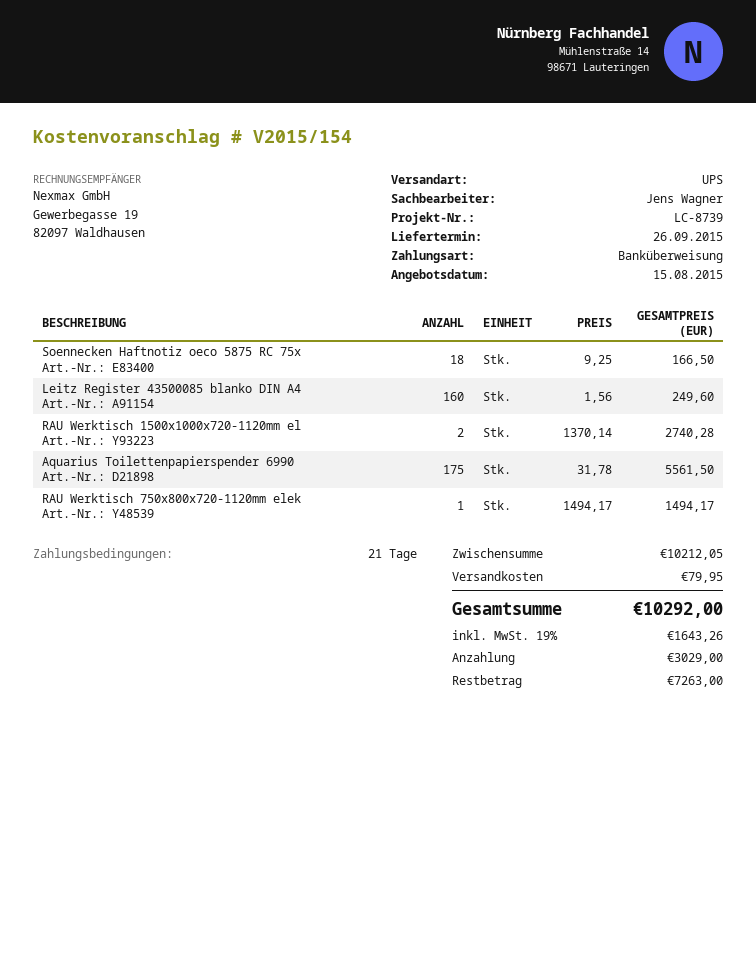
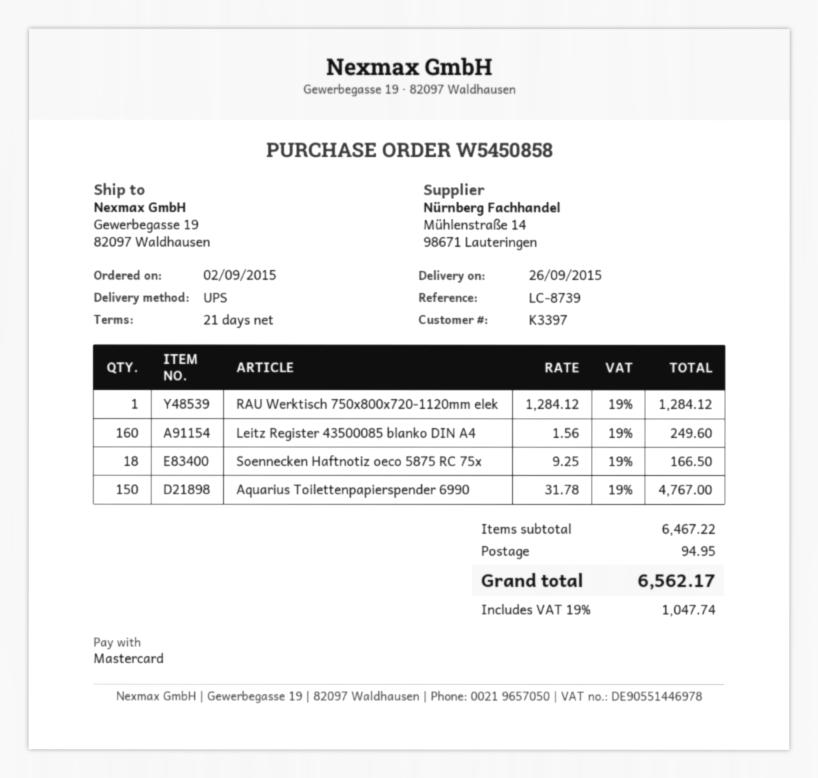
payment method: bank transfer -> Mastercard
RAU Werktisch 1500x1000x720-1120mm el: 2 x 1370.14 = 2740.28 -> none
Aquarius Toilettenpapierspender 6990: 175 x 31.78 = 5561.50 -> 150 x 31.78 = 4767.00
RAU Werktisch 750x800x720-1120mm elek: 1 x 1494.17 = 1494.17 -> 1 x 1284.12 = 1284.12
subtotal: 10212.05 -> 6467.22
shipping: 79.95 -> 94.95
tax: 19% = 1643.26 -> 19% = 1047.74
total: 10292.00 -> 6562.17

